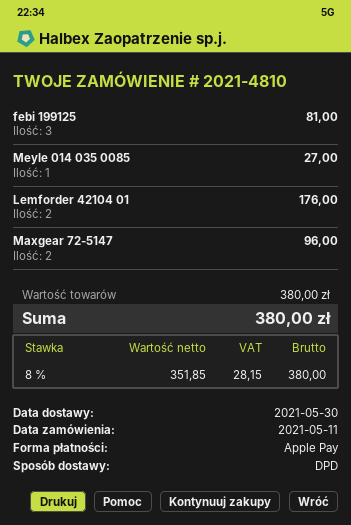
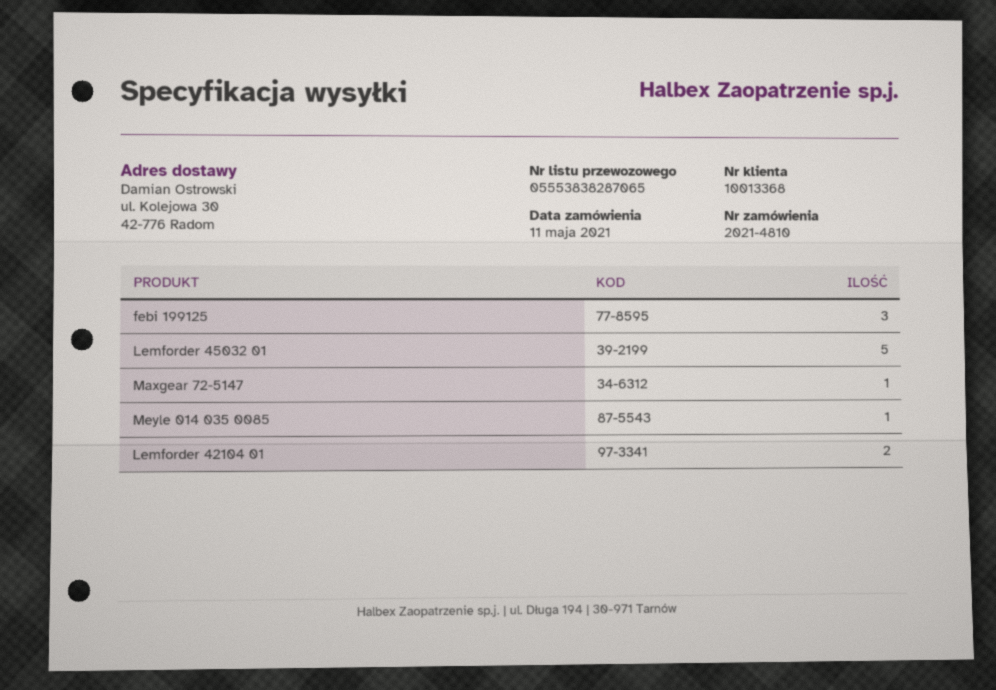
Maxgear 72-5147: 2 -> 1
Lemforder 45032 01: none -> 5

